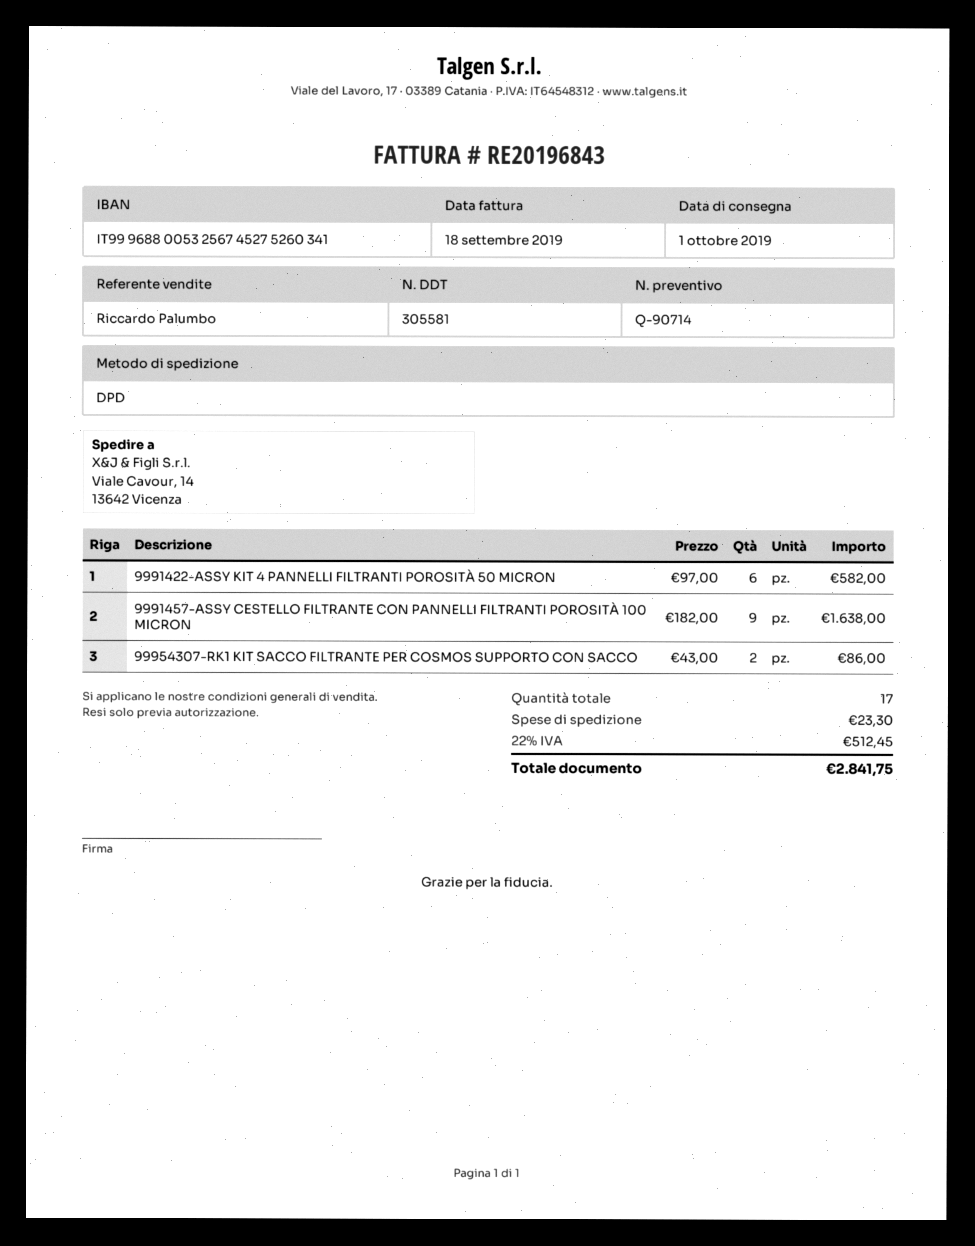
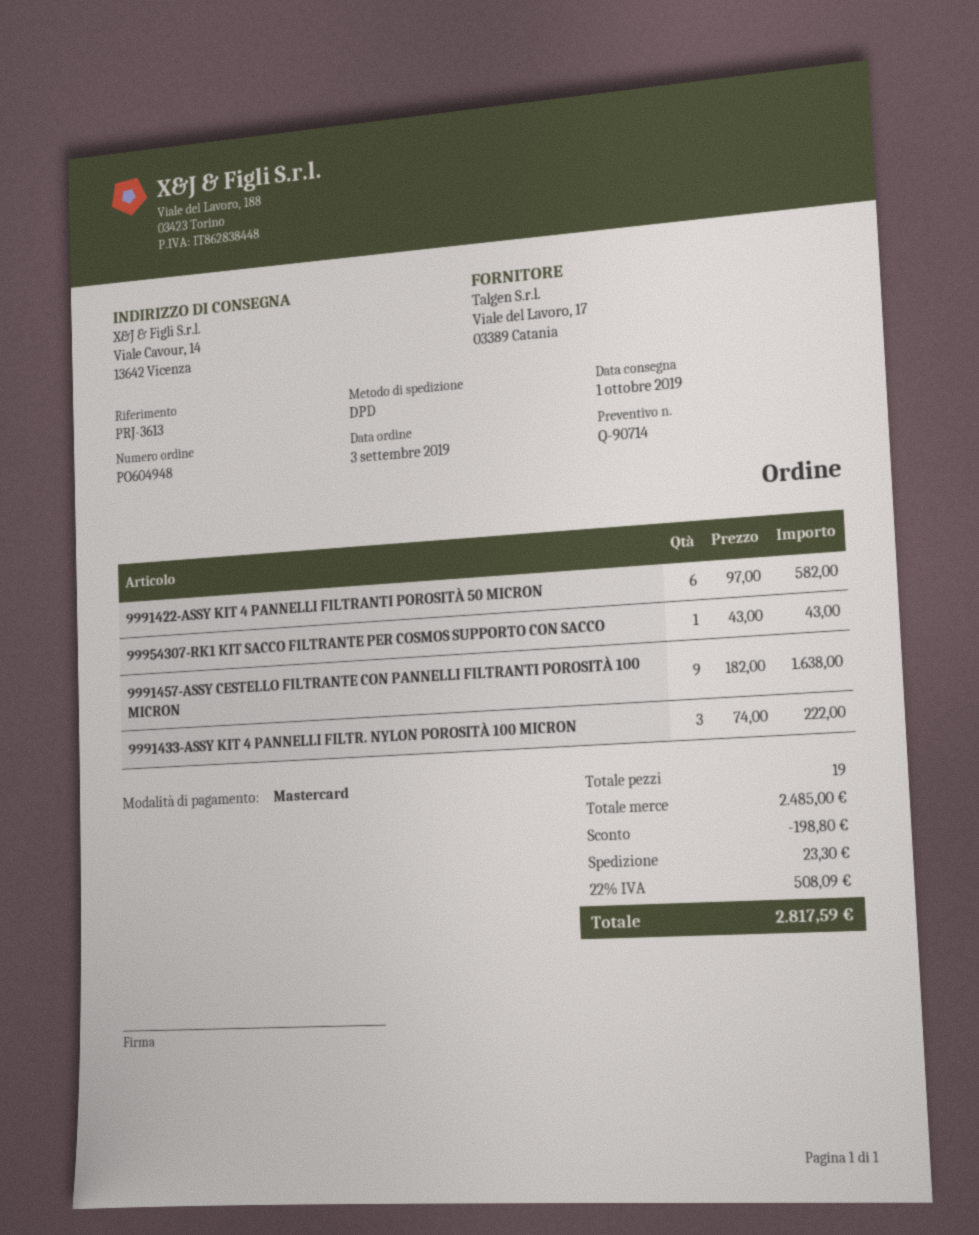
99954307-RK1 KIT SACCO FILTRANTE PER COSMOS SUPPORTO CON SACCO: 2 x 43.00 = 86.00 -> 1 x 43.00 = 43.00
9991433-ASSY KIT 4 PANNELLI FILTR. NYLON POROSITÀ 100 MICRON: none -> 3 x 74.00 = 222.00
total quantity: 17 -> 19
discount: none -> 198.80
tax: 22% = 512.45 -> 22% = 508.09
total: 2841.75 -> 2817.59

